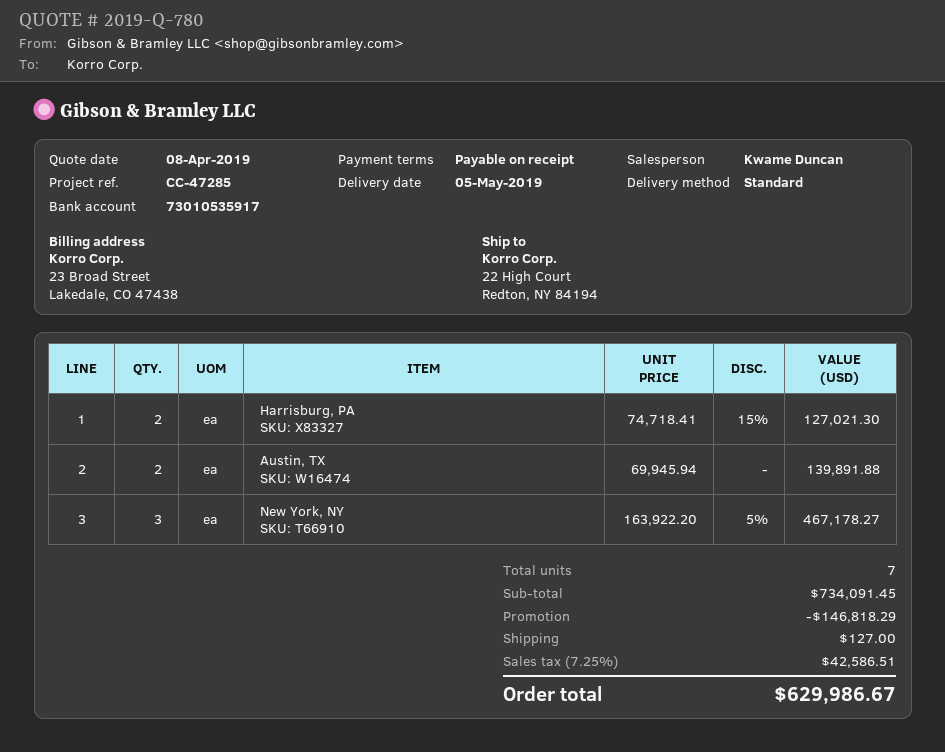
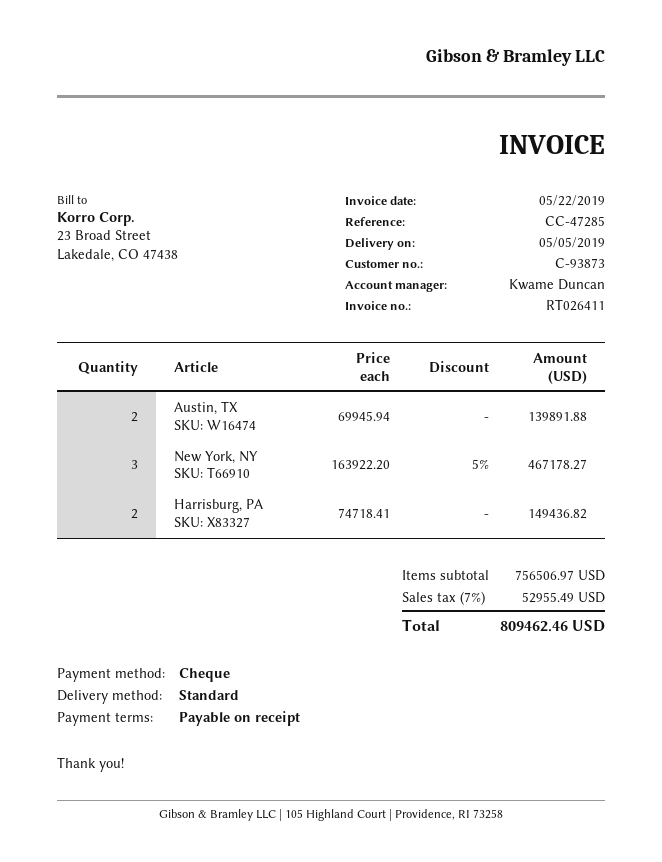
Harrisburg, PA: 2 x 74718.41 - 15% = 127021.30 -> 2 x 74718.41 = 149436.82
subtotal: 734091.45 -> 756506.97
discount: 146818.29 -> none
shipping: 127.00 -> none
tax: 7.25% = 42586.51 -> 7% = 52955.49
total: 629986.67 -> 809462.46

